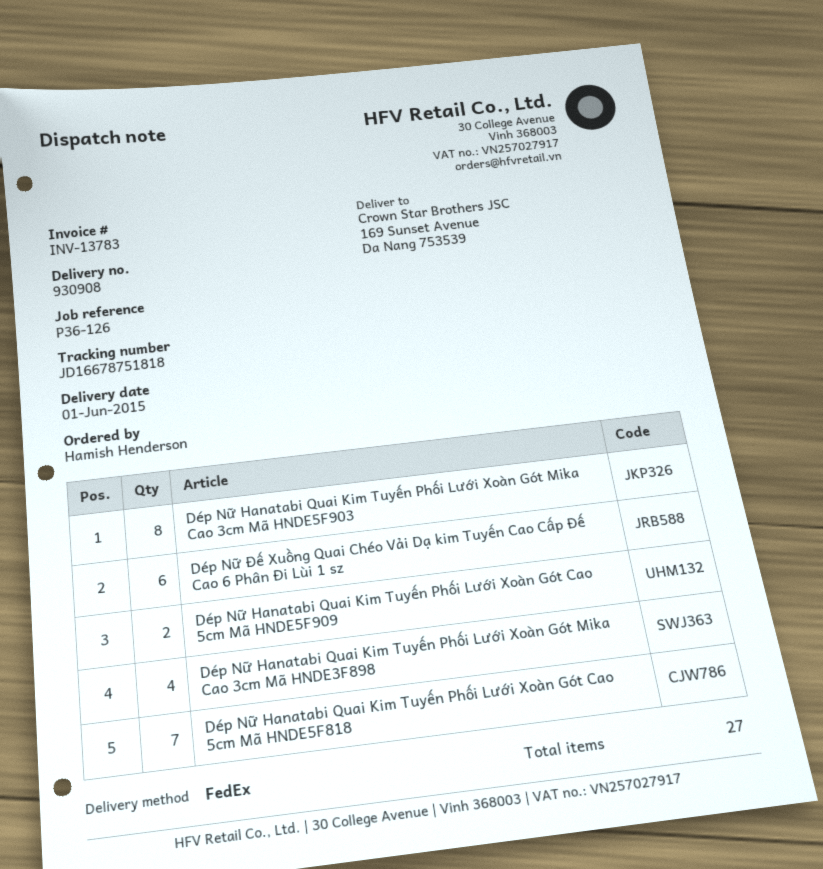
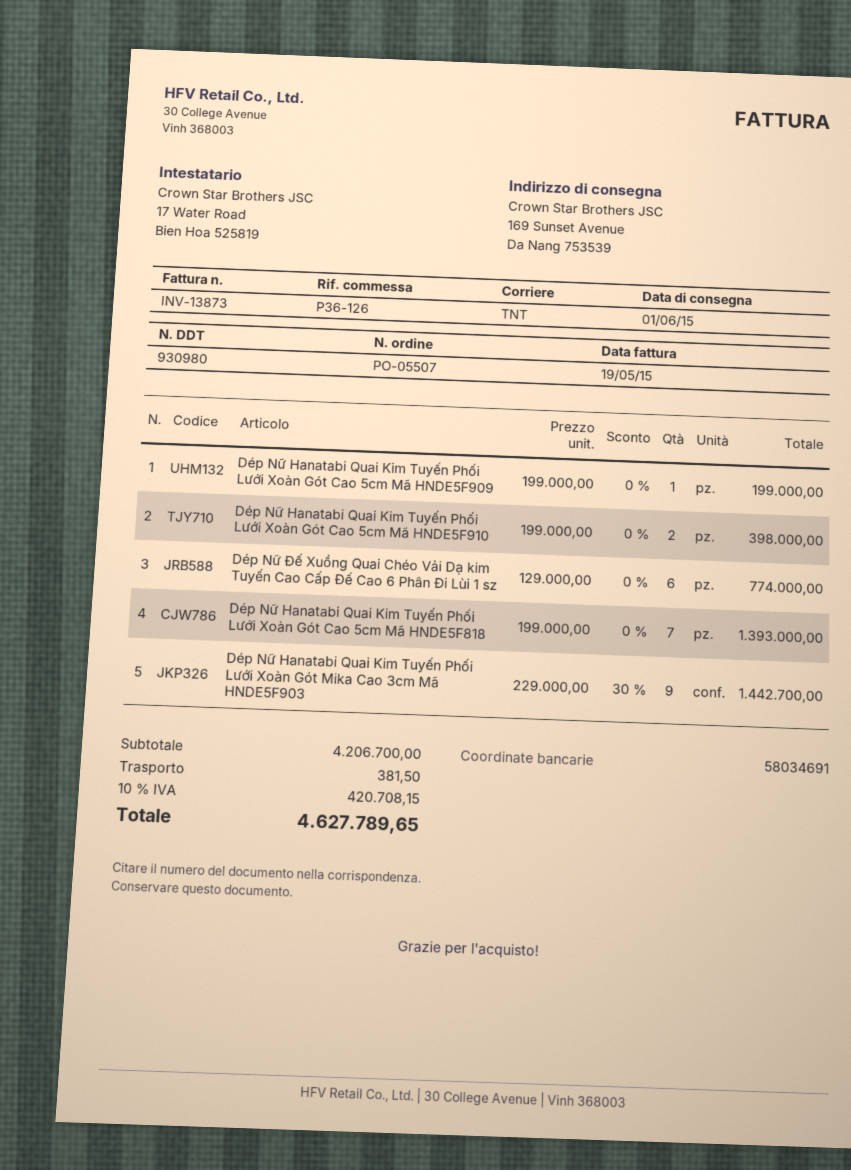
delivery note number: 930908 -> 930980
invoice number: INV-13783 -> INV-13873
shipping method: FedEx -> TNT
Dép Nữ Hanatabi Quai Kim Tuyến Phối Lưới Xoàn Gót Mika Cao 3cm Mã HNDE5F903: 8 -> 9
Dép Nữ Hanatabi Quai Kim Tuyến Phối Lưới Xoàn Gót Cao 5cm Mã HNDE5F909: 2 -> 1
Dép Nữ Hanatabi Quai Kim Tuyến Phối Lưới Xoàn Gót Mika Cao 3cm Mã HNDE3F898: 4 -> none
Dép Nữ Hanatabi Quai Kim Tuyến Phối Lưới Xoàn Gót Cao 5cm Mã HNDE5F910: none -> 2

